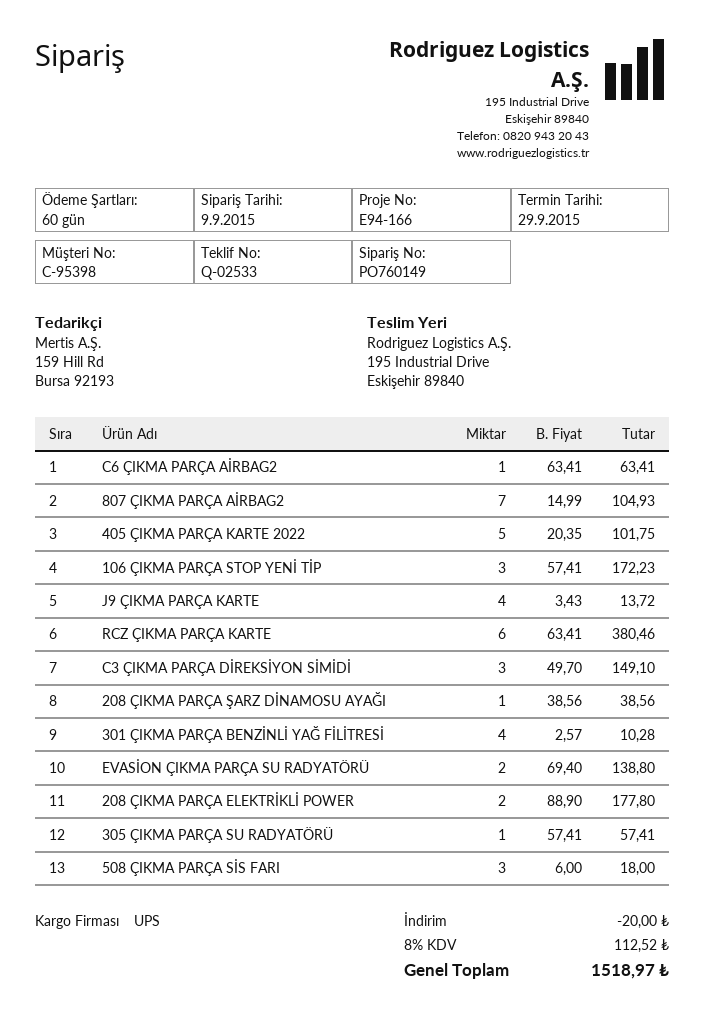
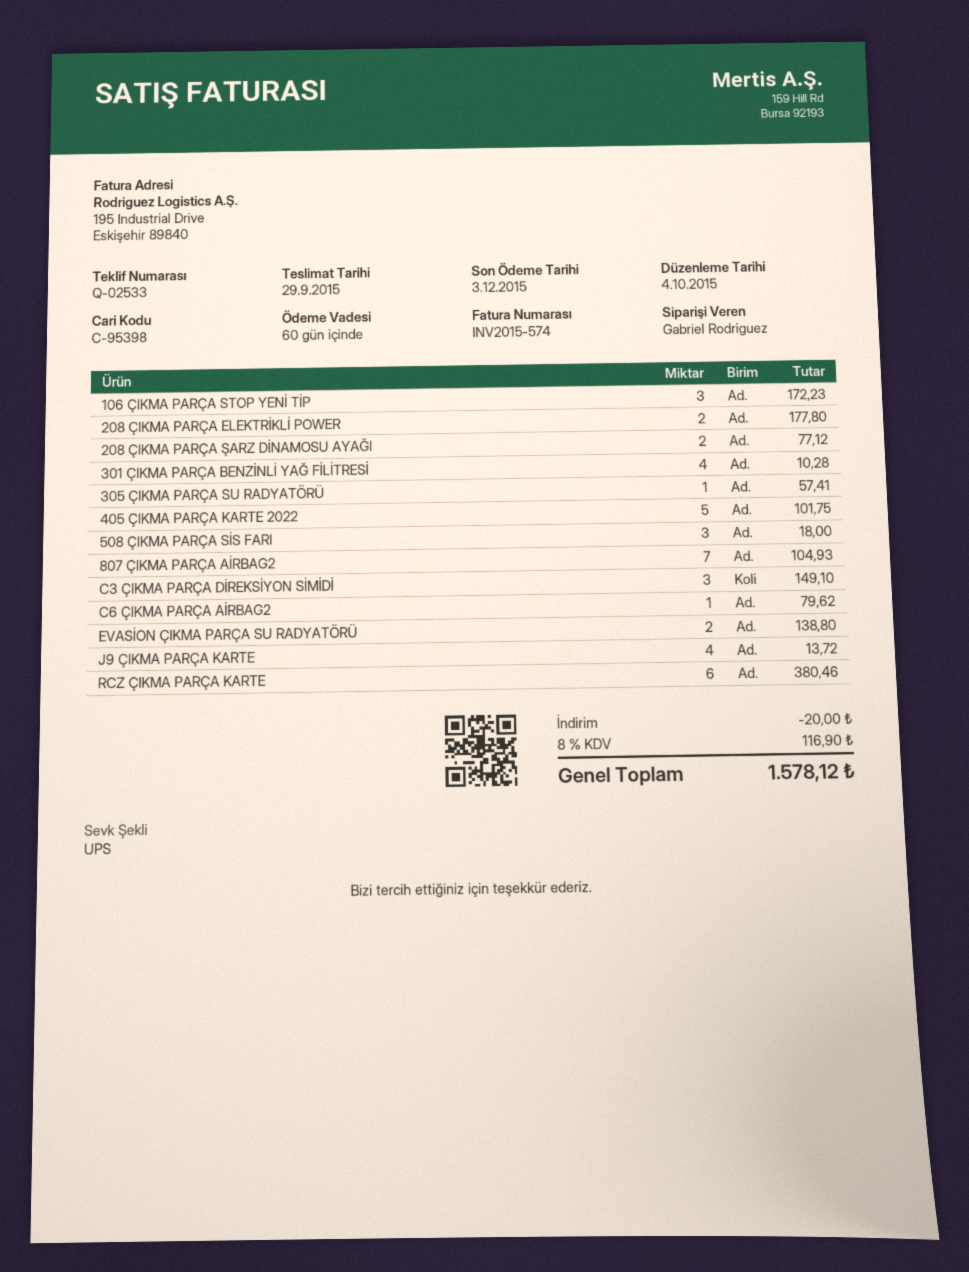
C6 ÇIKMA PARÇA AİRBAG2: 1 for 63.41 -> 1 for 79.62
208 ÇIKMA PARÇA ŞARZ DİNAMOSU AYAĞI: 1 for 38.56 -> 2 for 77.12
tax: 8% = 112.52 -> 8% = 116.90
total: 1518.97 -> 1578.12

